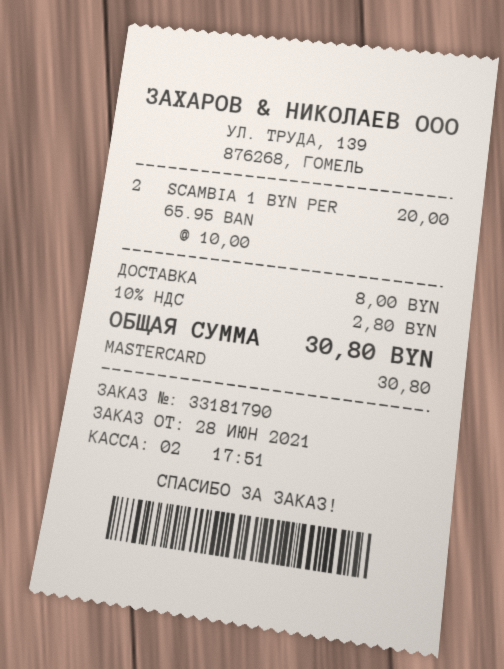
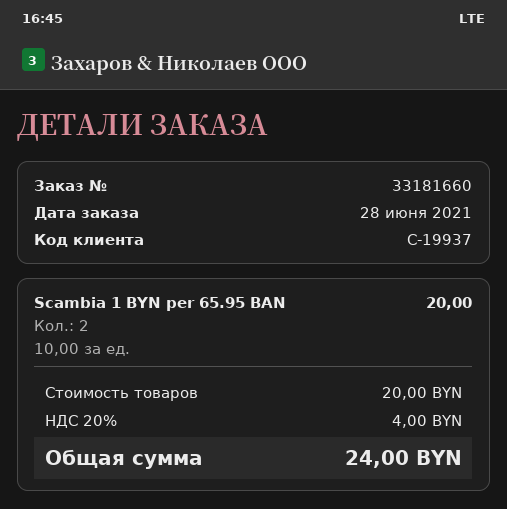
order number: 33181790 -> 33181660
shipping: 8.00 -> none
tax: 10% = 2.80 -> 20% = 4.00
total: 30.80 -> 24.00

